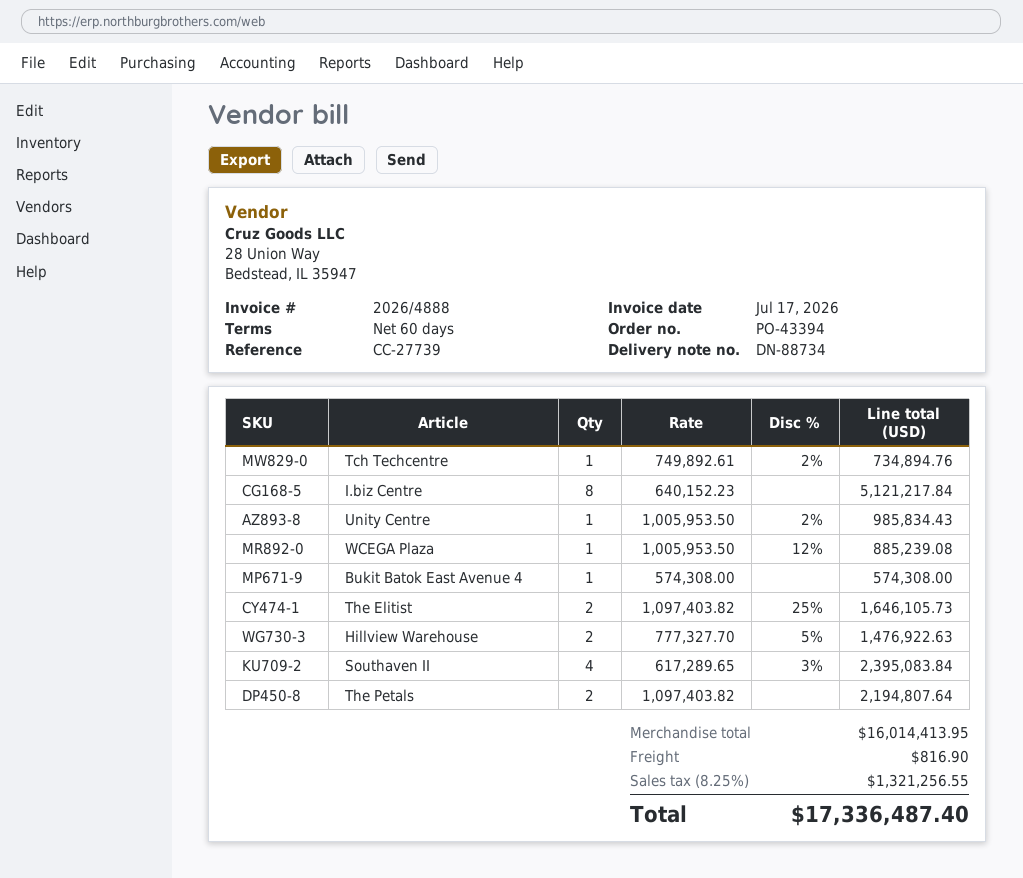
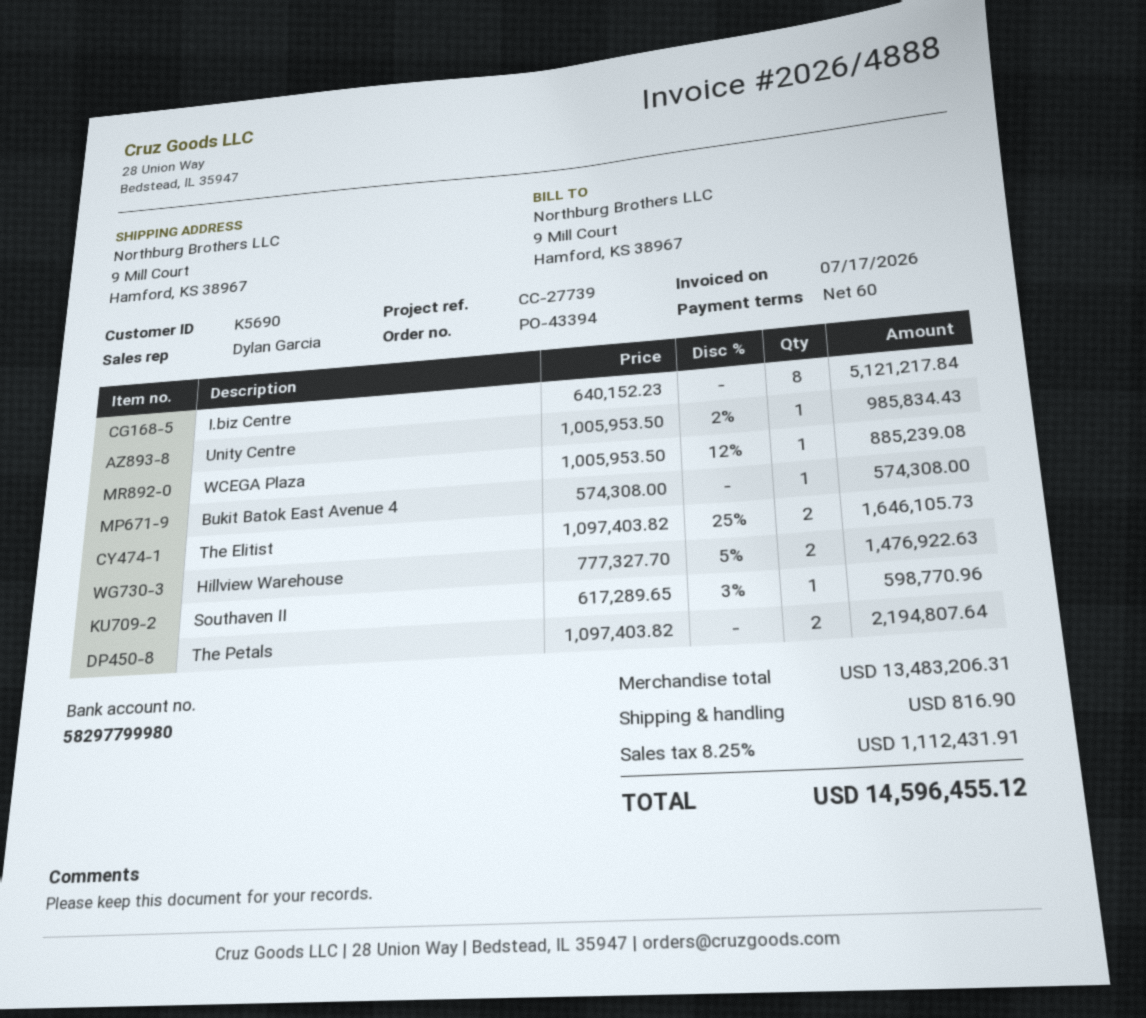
Tch Techcentre: 1 x 749892.61 - 2% = 734894.76 -> none
Southaven II: 4 x 617289.65 - 3% = 2395083.84 -> 1 x 617289.65 - 3% = 598770.96
subtotal: 16014413.95 -> 13483206.31
tax: 8.25% = 1321256.55 -> 8.25% = 1112431.91
total: 17336487.40 -> 14596455.12

